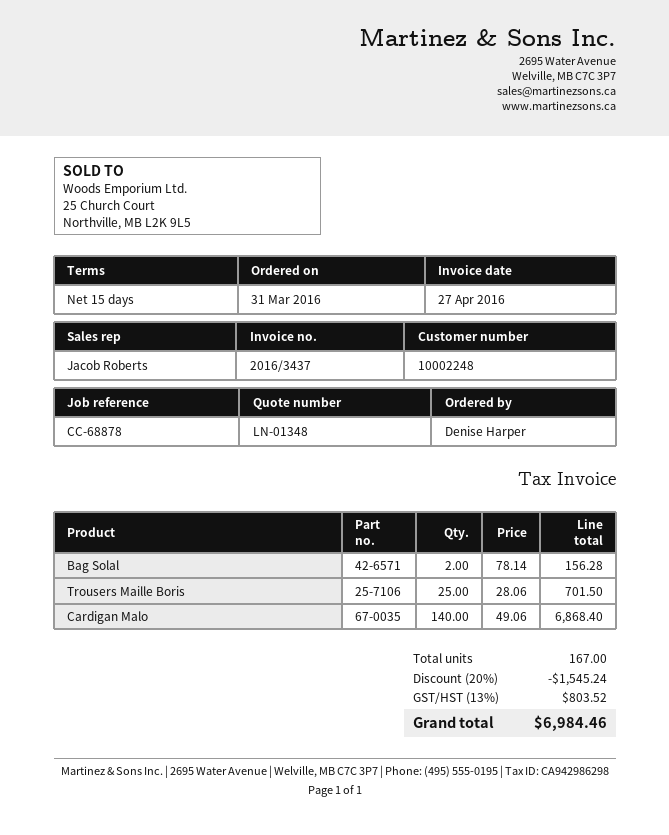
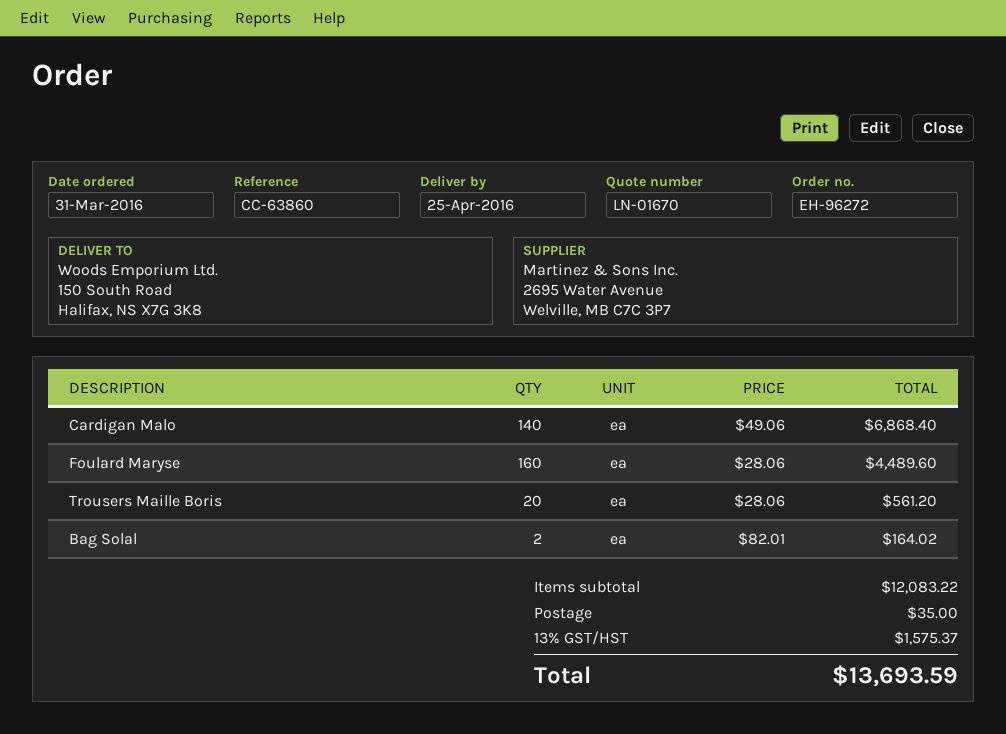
quote number: LN-01348 -> LN-01670
reference: CC-68878 -> CC-63860
Bag Solal: 2 x 78.14 = 156.28 -> 2 x 82.01 = 164.02
Trousers Maille Boris: 25 x 28.06 = 701.50 -> 20 x 28.06 = 561.20
Foulard Maryse: none -> 160 x 28.06 = 4489.60
discount: 20% = 1545.24 -> none
shipping: none -> 35.00
tax: 13% = 803.52 -> 13% = 1575.37
total: 6984.46 -> 13693.59

